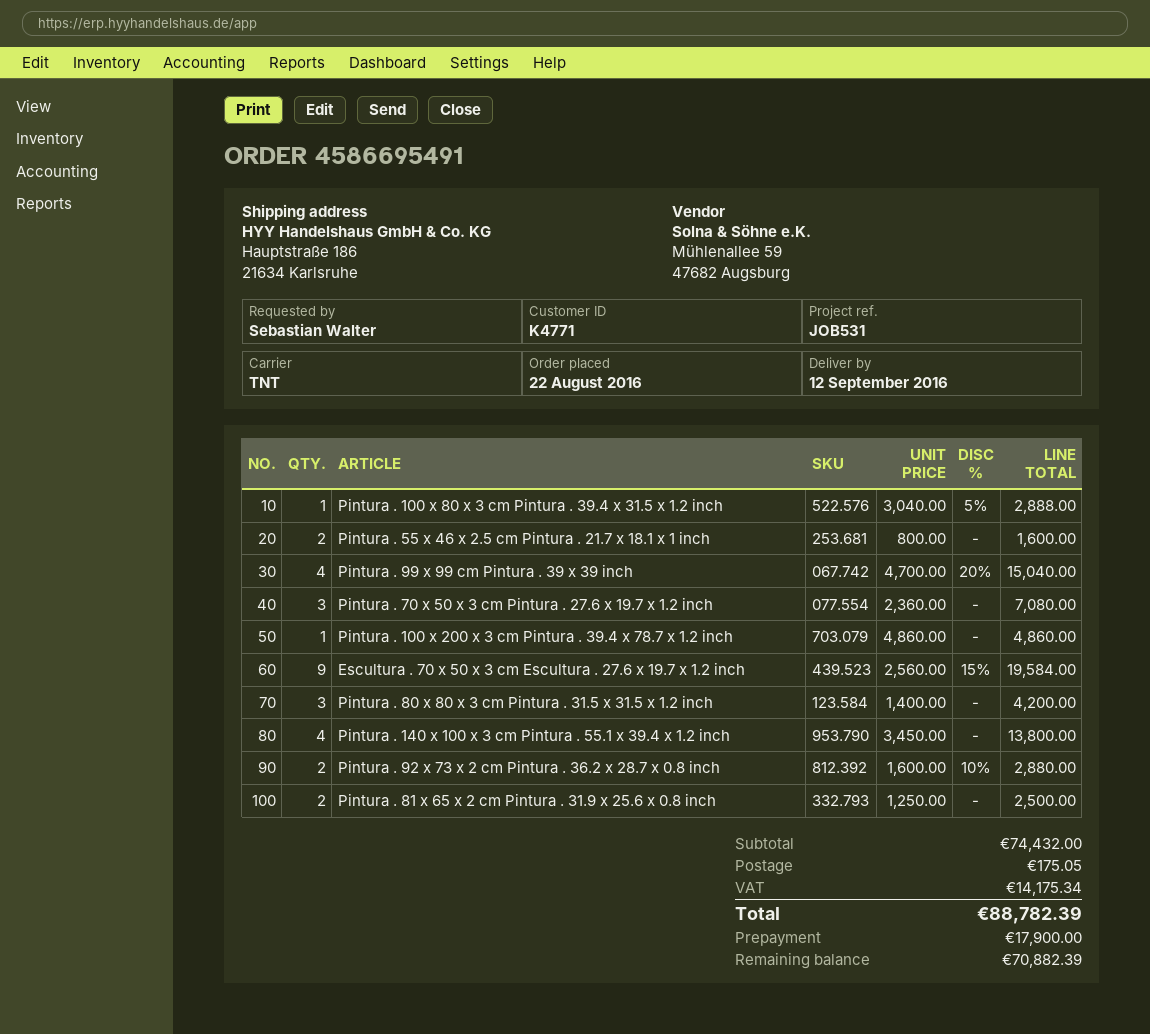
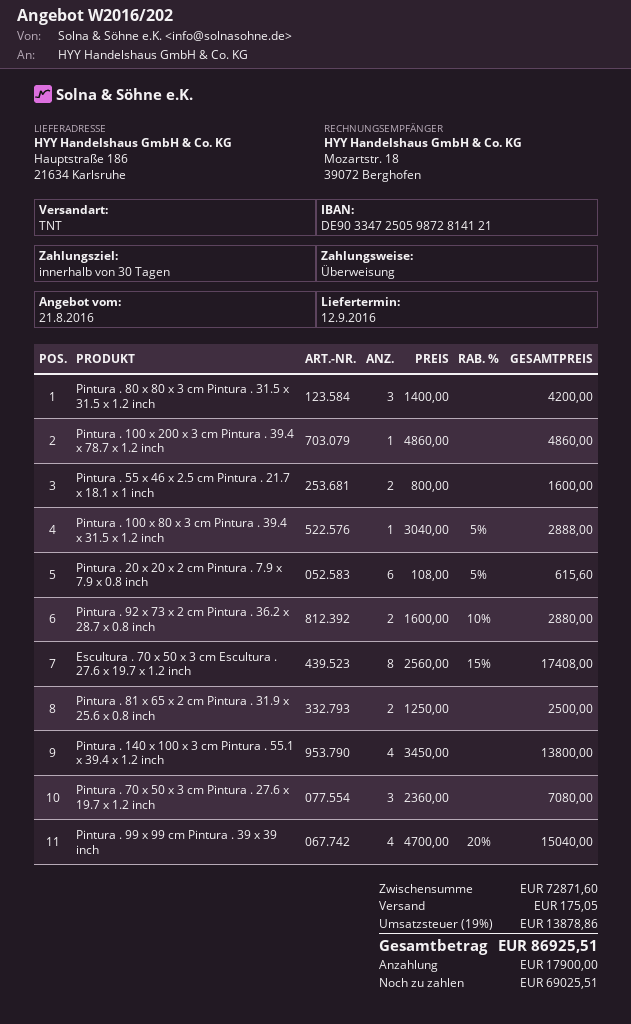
Escultura . 70 x 50 x 3 cm Escultura . 27.6 x 19.7 x 1.2 inch: 9 x 2560.00 - 15% = 19584.00 -> 8 x 2560.00 - 15% = 17408.00
Pintura . 20 x 20 x 2 cm Pintura . 7.9 x 7.9 x 0.8 inch: none -> 6 x 108.00 - 5% = 615.60
subtotal: 74432.00 -> 72871.60
tax: 14175.34 -> 13878.86
total: 88782.39 -> 86925.51
balance: 70882.39 -> 69025.51

